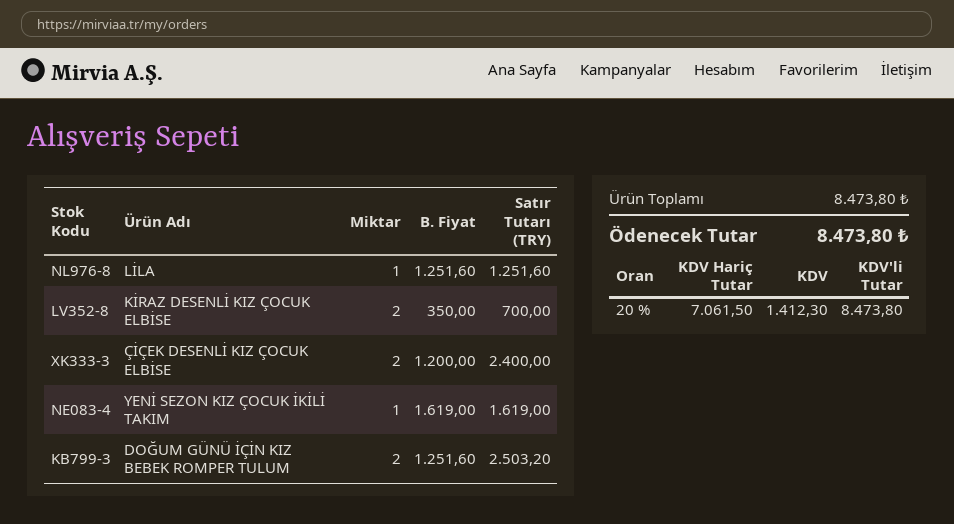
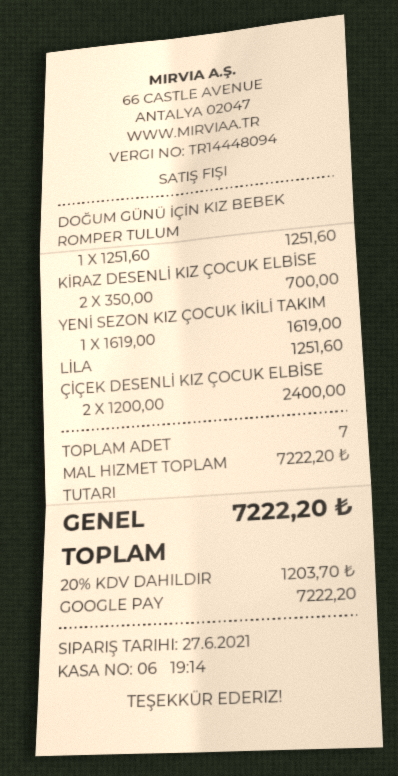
DOĞUM GÜNÜ İÇİN KIZ BEBEK ROMPER TULUM: 2 x 1251.60 = 2503.20 -> 1 x 1251.60 = 1251.60
subtotal: 8473.80 -> 7222.20
tax: 20% = 1412.30 -> 20% = 1203.70
total: 8473.80 -> 7222.20

